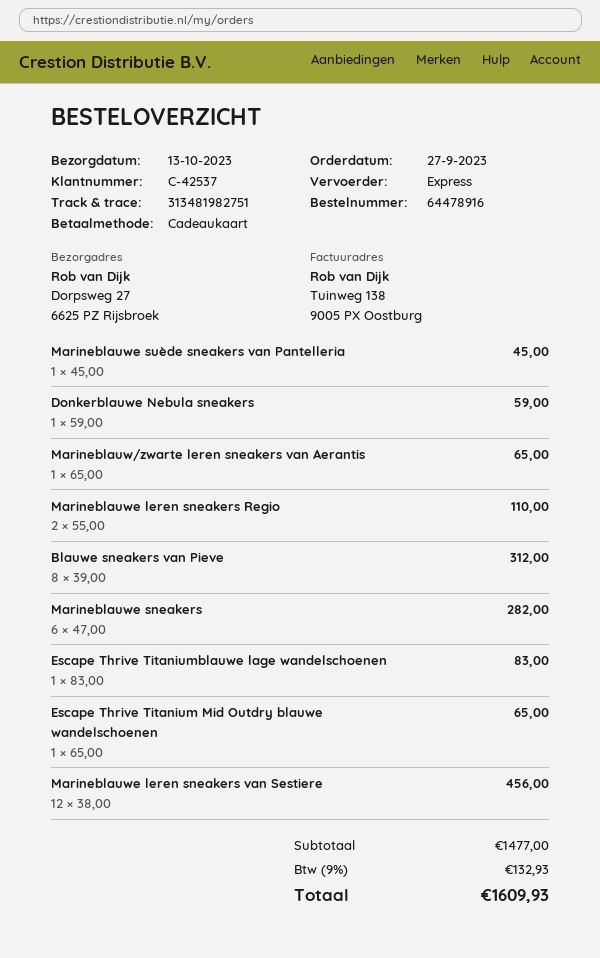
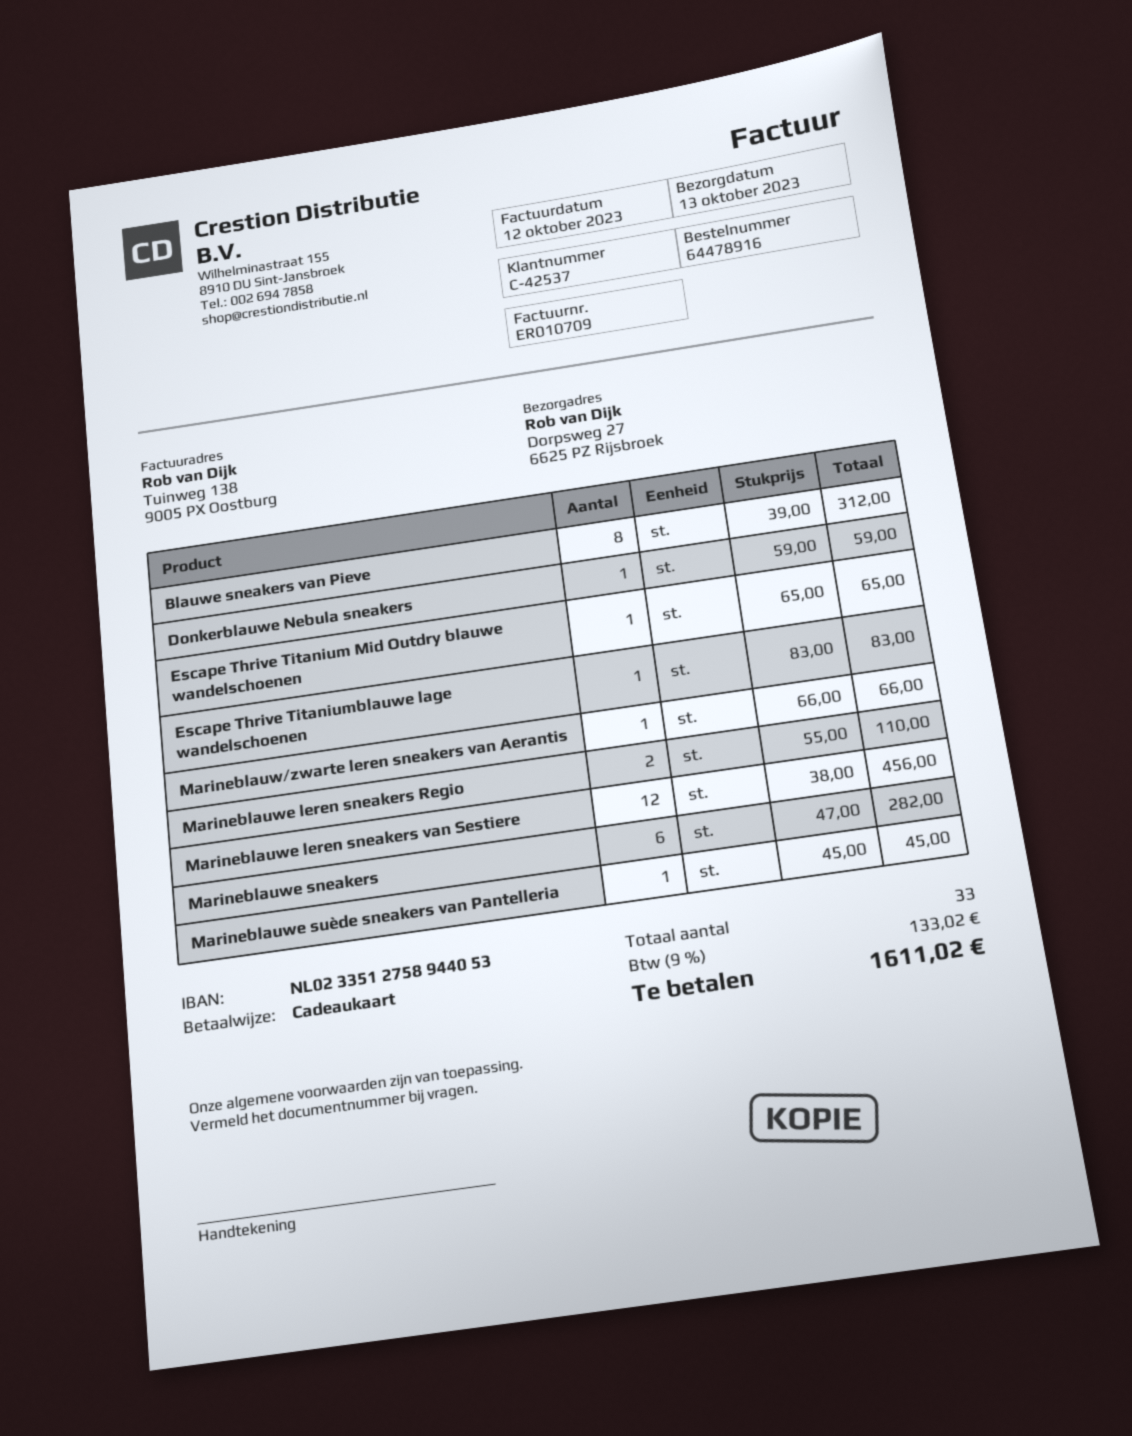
Marineblauw/zwarte leren sneakers van Aerantis: 1 x 65.00 = 65.00 -> 1 x 66.00 = 66.00
tax: 9% = 132.93 -> 9% = 133.02
total: 1609.93 -> 1611.02

